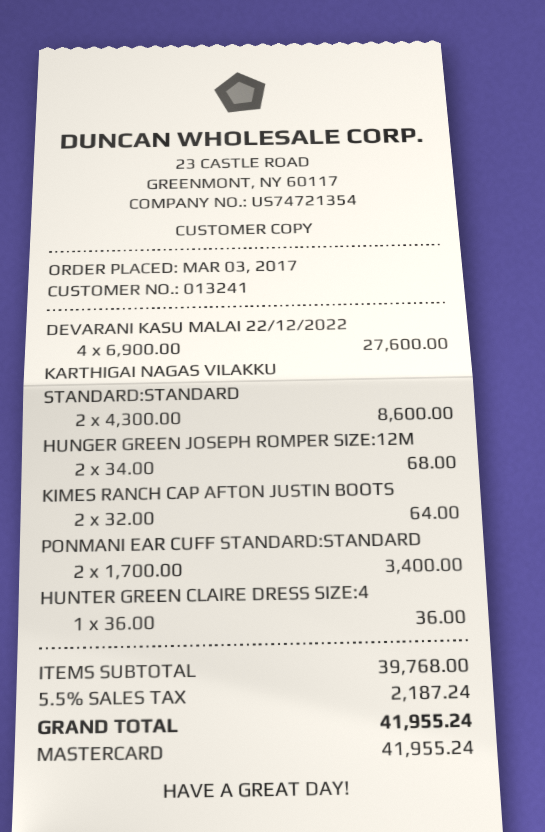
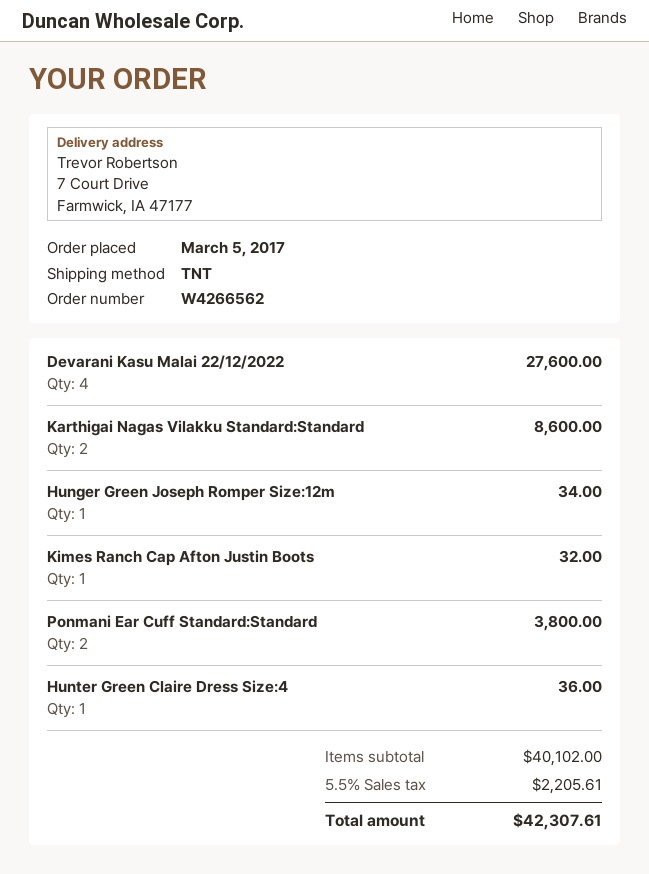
order date: 2017-03-03 -> 2017-03-05
HUNGER GREEN JOSEPH ROMPER SIZE:12M: 2 for 68.00 -> 1 for 34.00
KIMES RANCH CAP AFTON JUSTIN BOOTS: 2 for 64.00 -> 1 for 32.00
PONMANI EAR CUFF STANDARD:STANDARD: 2 for 3400.00 -> 2 for 3800.00
subtotal: 39768.00 -> 40102.00
tax: 5.5% = 2187.24 -> 5.5% = 2205.61
total: 41955.24 -> 42307.61

